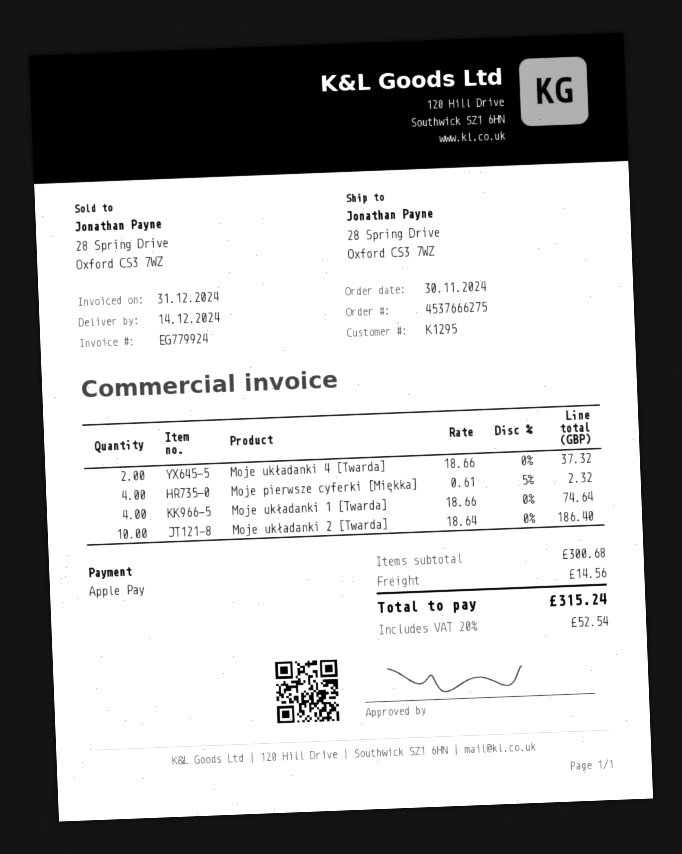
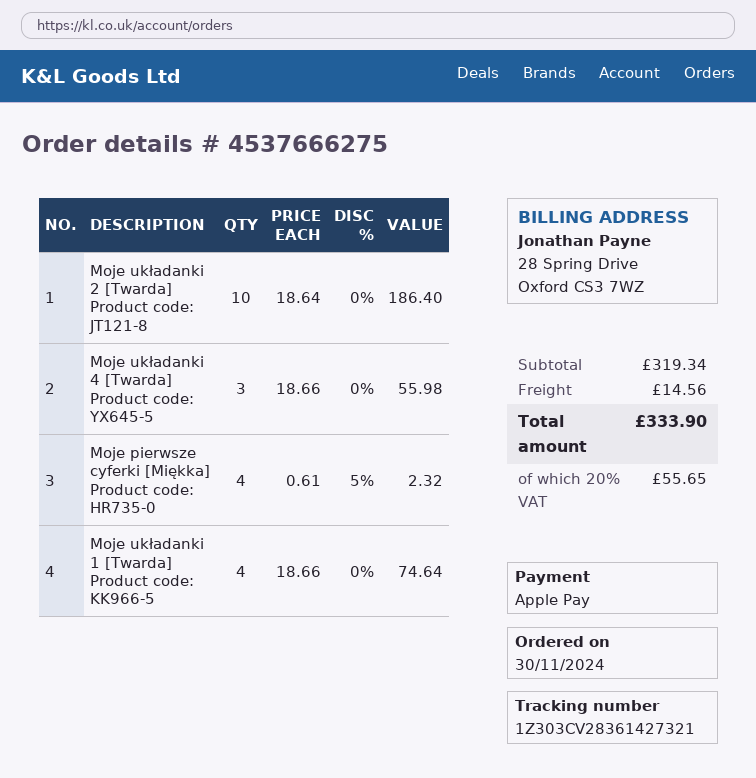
Moje układanki 4 [Twarda]: 2 x 18.66 = 37.32 -> 3 x 18.66 = 55.98
subtotal: 300.68 -> 319.34
tax: 20% = 52.54 -> 20% = 55.65
total: 315.24 -> 333.90

